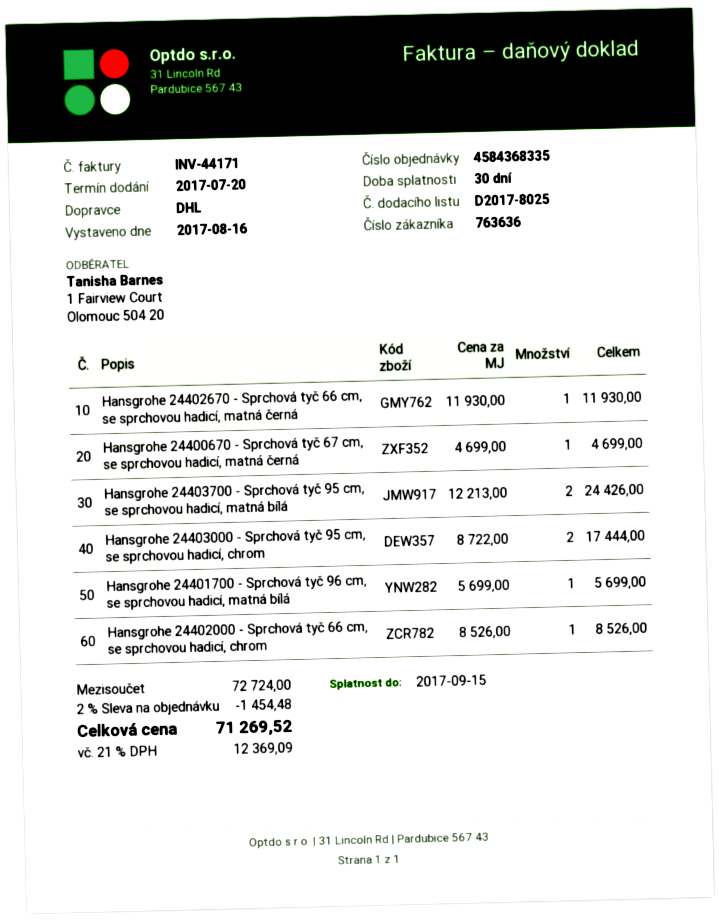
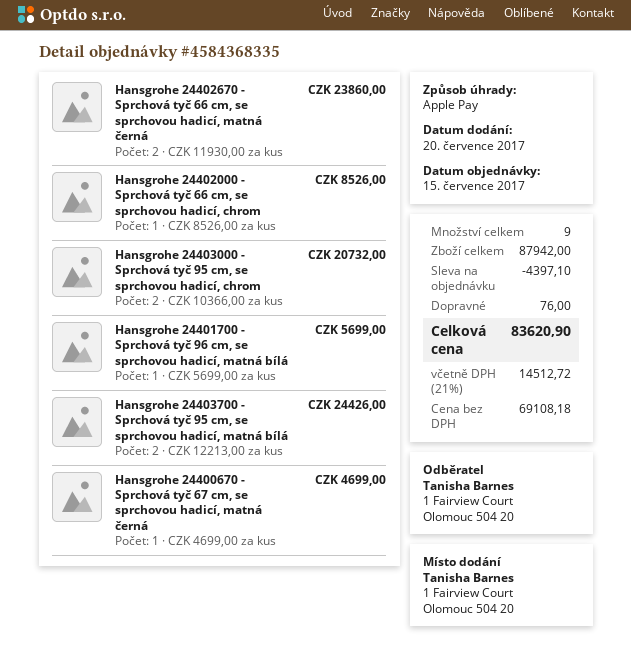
Hansgrohe 24402670 - Sprchová tyč 66 cm, se sprchovou hadicí, matná černá: 1 x 11930.00 = 11930.00 -> 2 x 11930.00 = 23860.00
Hansgrohe 24403000 - Sprchová tyč 95 cm, se sprchovou hadicí, chrom: 2 x 8722.00 = 17444.00 -> 2 x 10366.00 = 20732.00
subtotal: 72724.00 -> 87942.00
discount: 1454.48 -> 4397.10
shipping: none -> 76.00
tax: 21% = 12369.09 -> 21% = 14512.72
total: 71269.52 -> 83620.90

